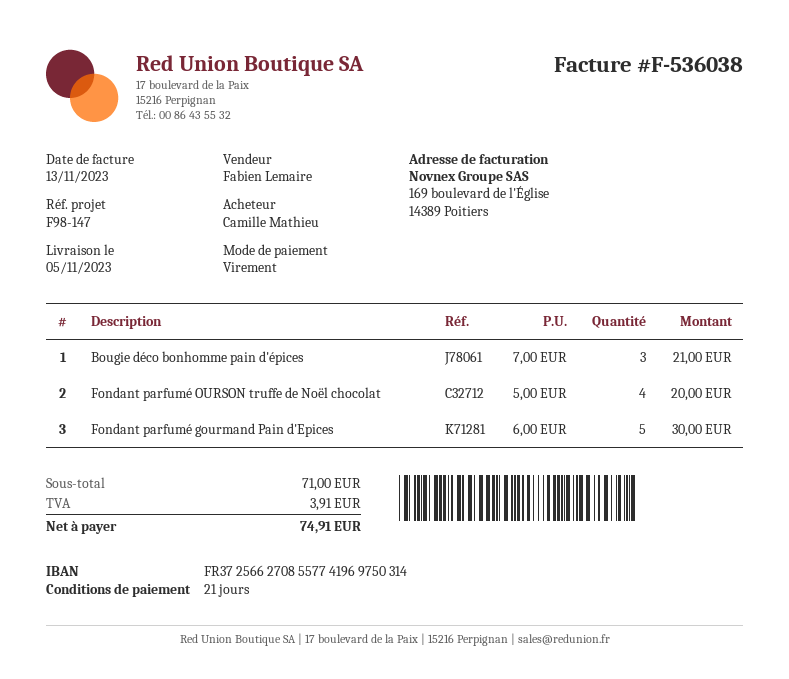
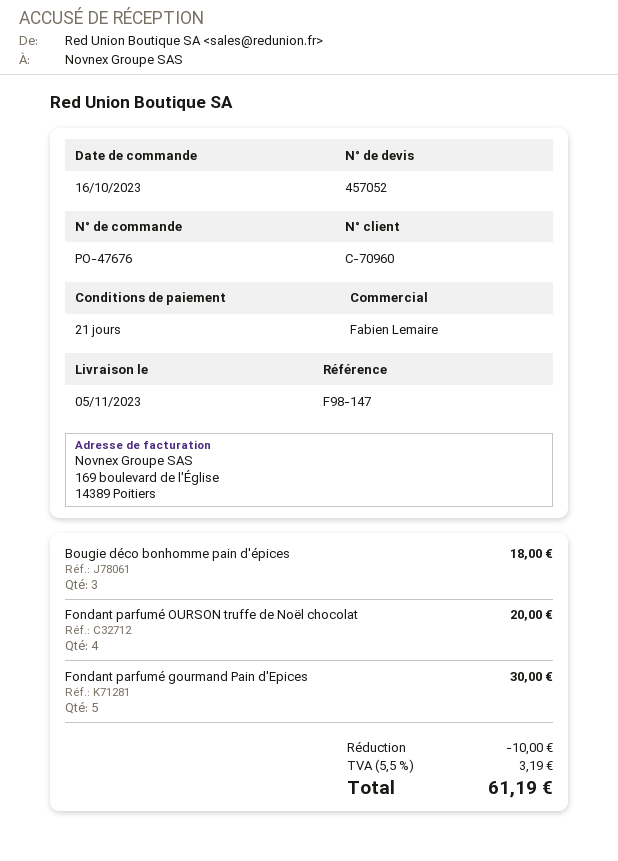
Bougie déco bonhomme pain d'épices: 3 for 21.00 -> 3 for 18.00
discount: none -> 10.00
tax: 3.91 -> 3.19
total: 74.91 -> 61.19

